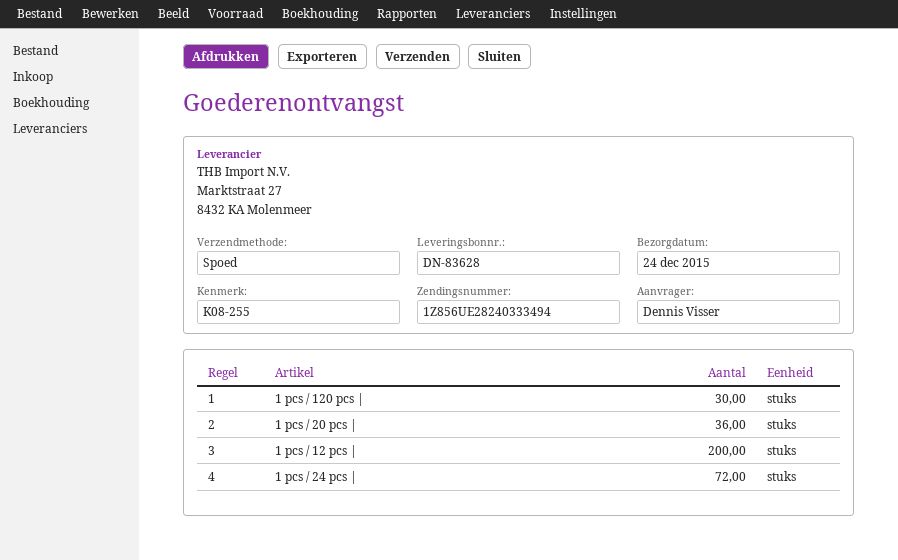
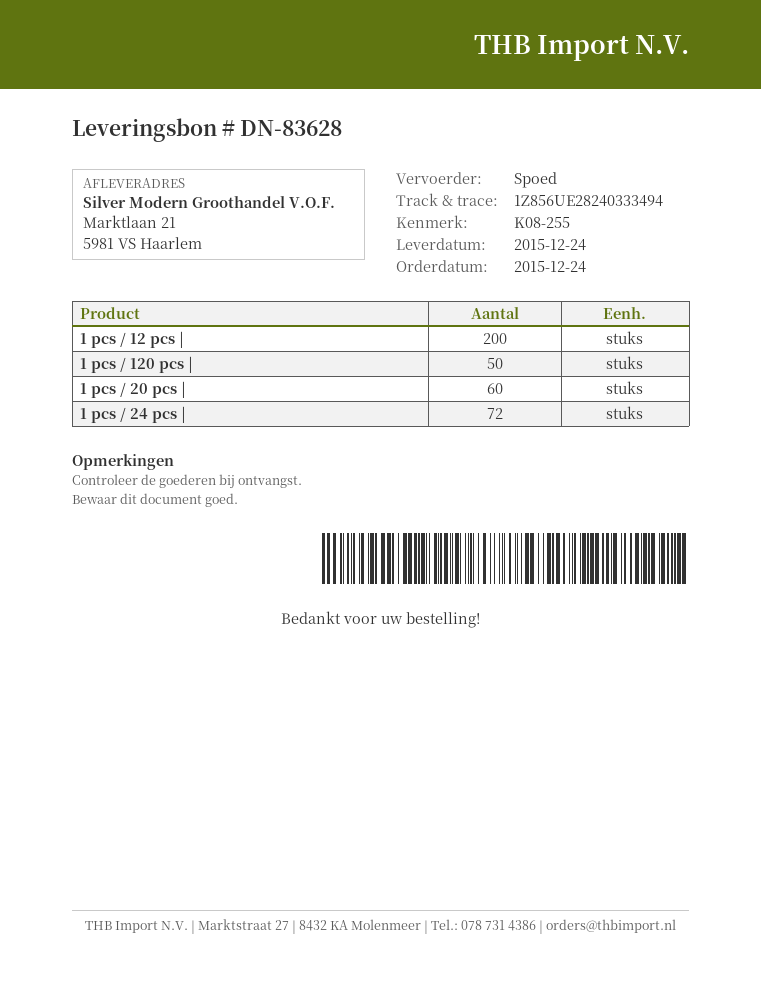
1 pcs / 120 pcs |: 30 -> 50
1 pcs / 20 pcs |: 36 -> 60

